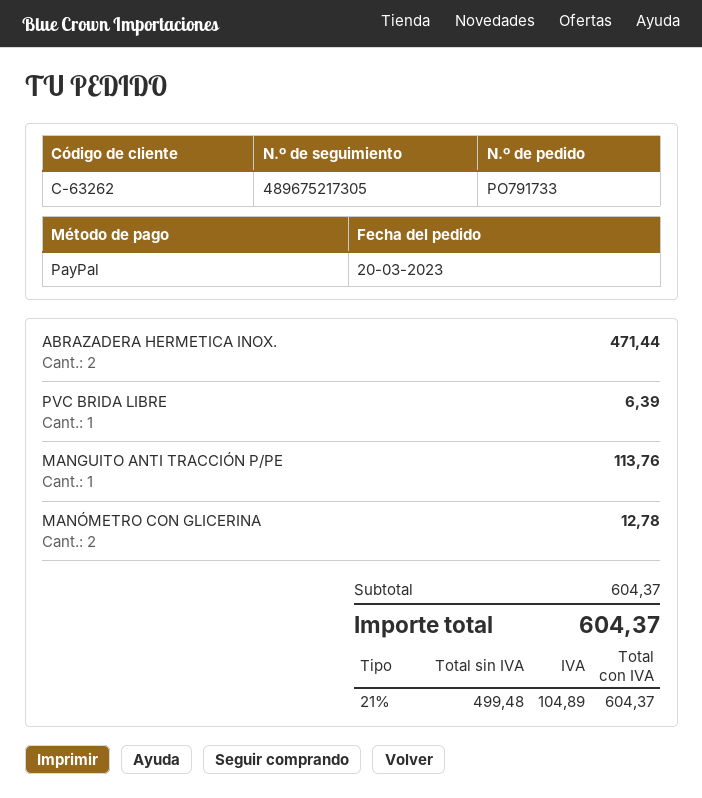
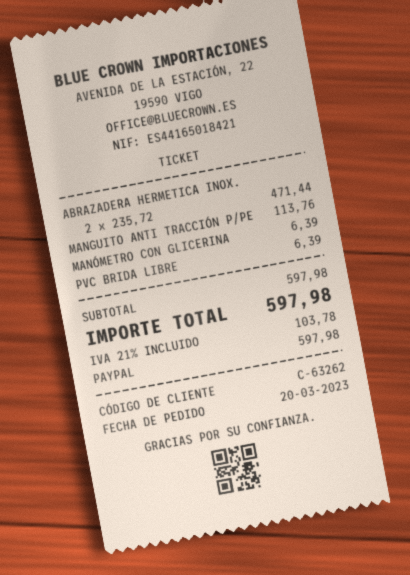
MANÓMETRO CON GLICERINA: 2 for 12.78 -> 1 for 6.39
subtotal: 604.37 -> 597.98
tax: 21% = 104.89 -> 21% = 103.78
total: 604.37 -> 597.98

